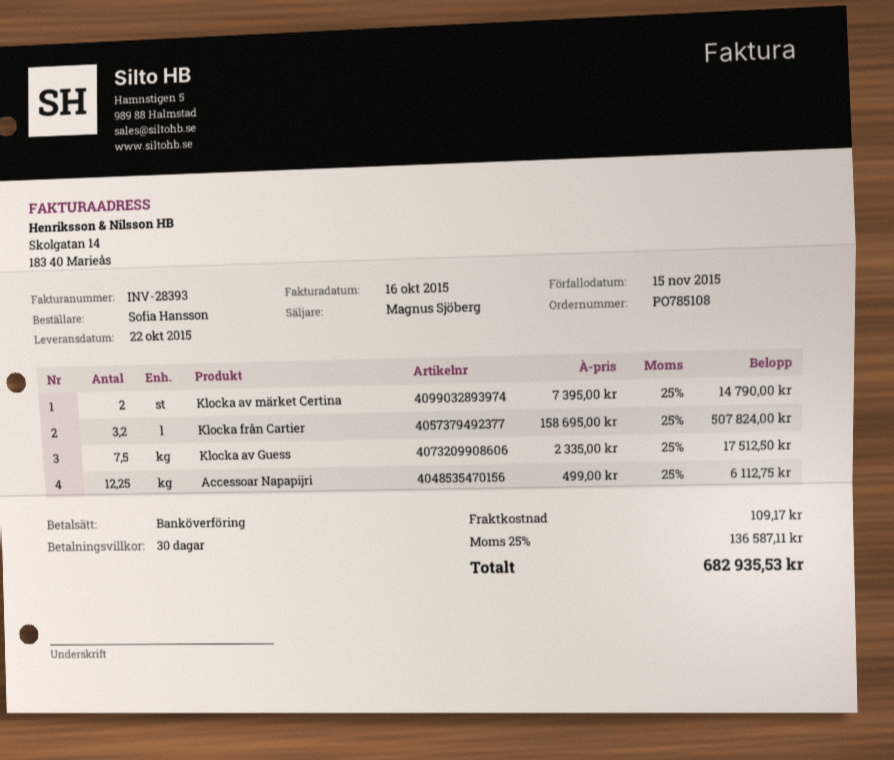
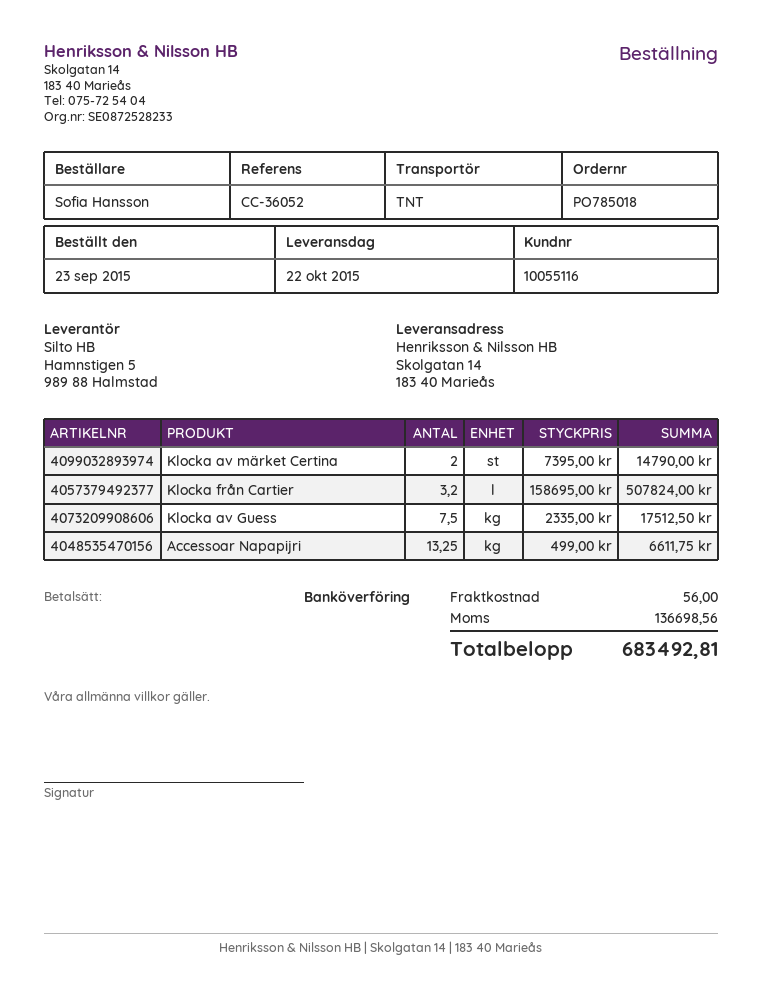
order number: PO785108 -> PO785018
Accessoar Napapijri: 12.25 x 499.00 = 6112.75 -> 13.25 x 499.00 = 6611.75
shipping: 109.17 -> 56.00
tax: 136587.11 -> 136698.56
total: 682935.53 -> 683492.81

